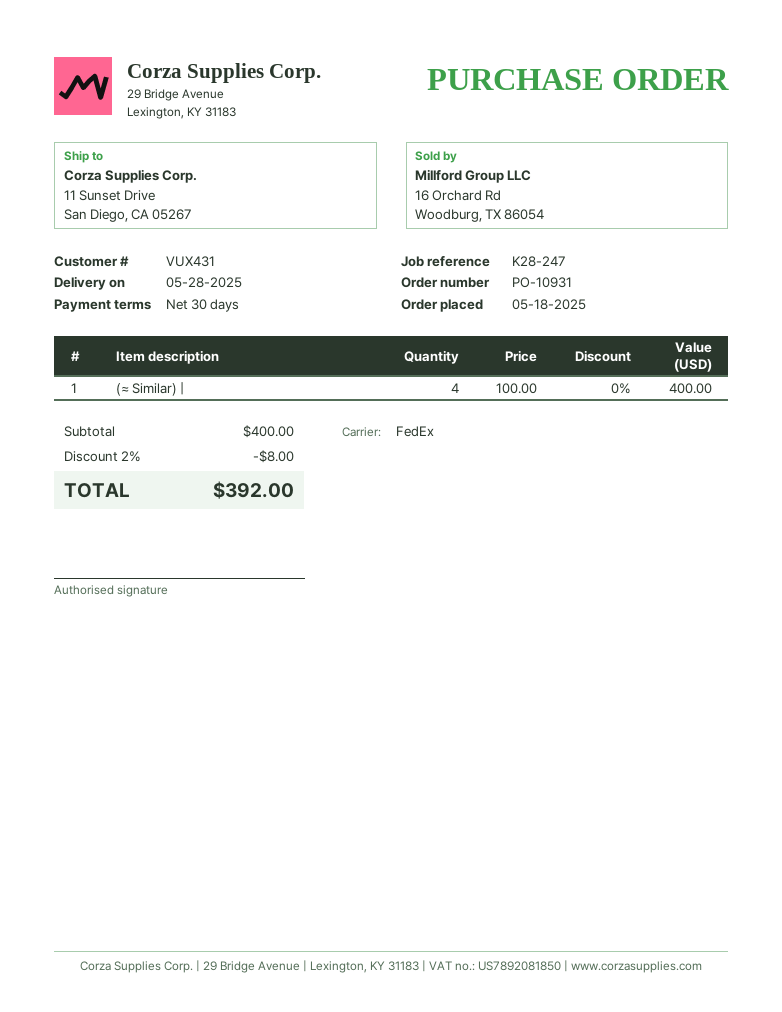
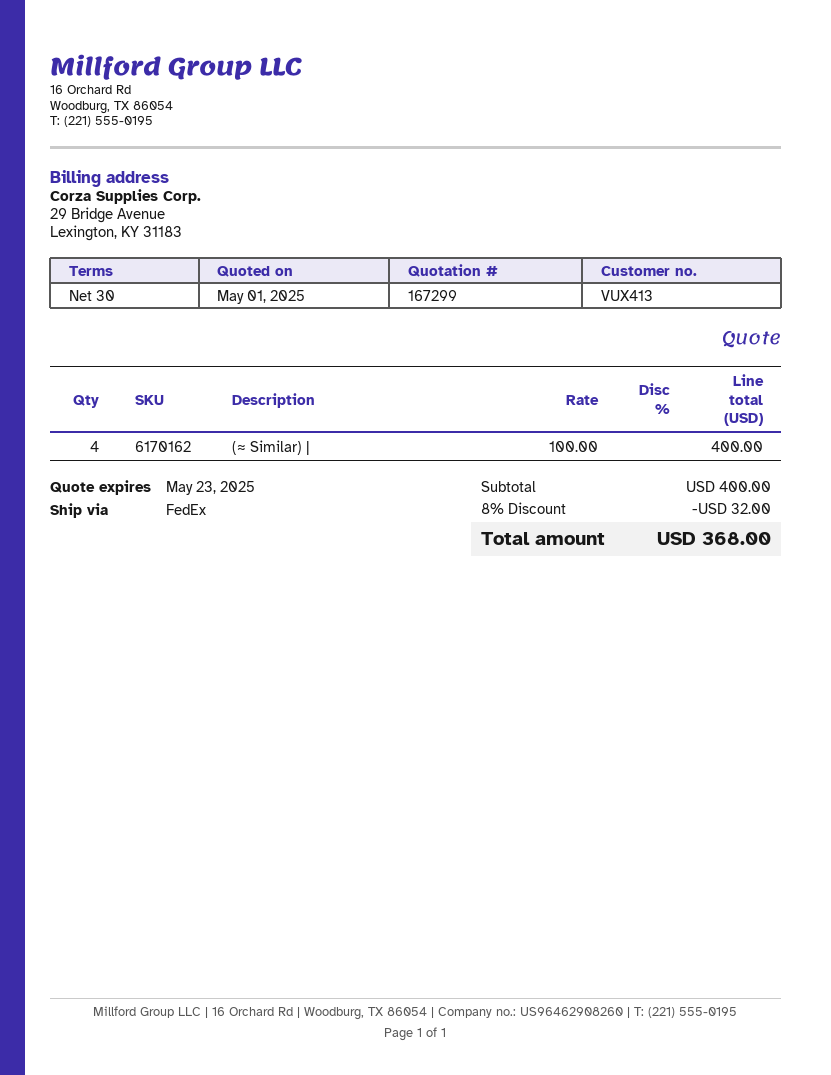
customer number: VUX431 -> VUX413
discount: 2% = 8.00 -> 8% = 32.00
total: 392.00 -> 368.00

